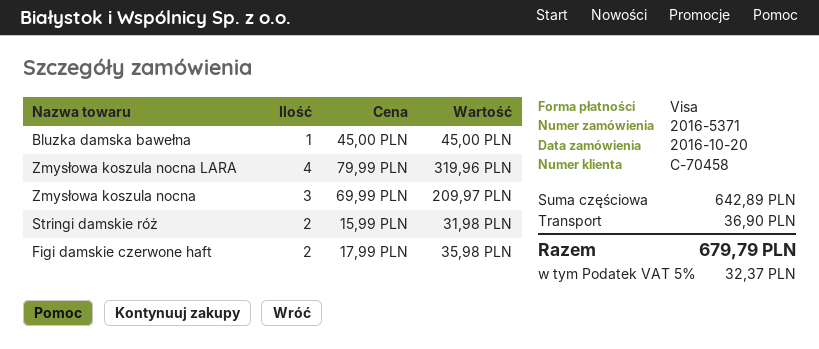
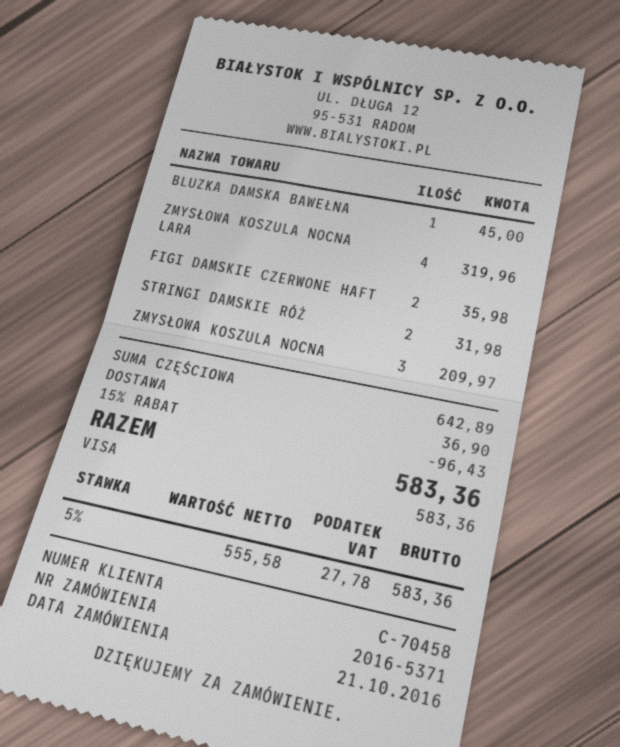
order date: 2016-10-20 -> 2016-10-21
discount: none -> 15% = 96.43
tax: 5% = 32.37 -> 5% = 27.78
total: 679.79 -> 583.36

